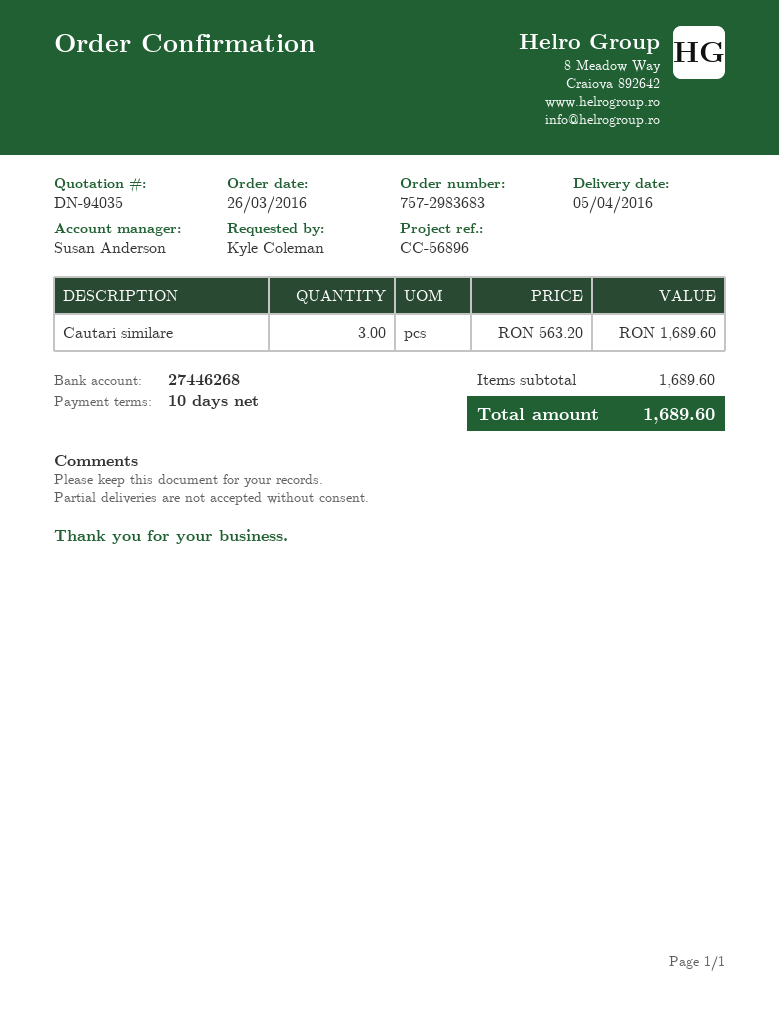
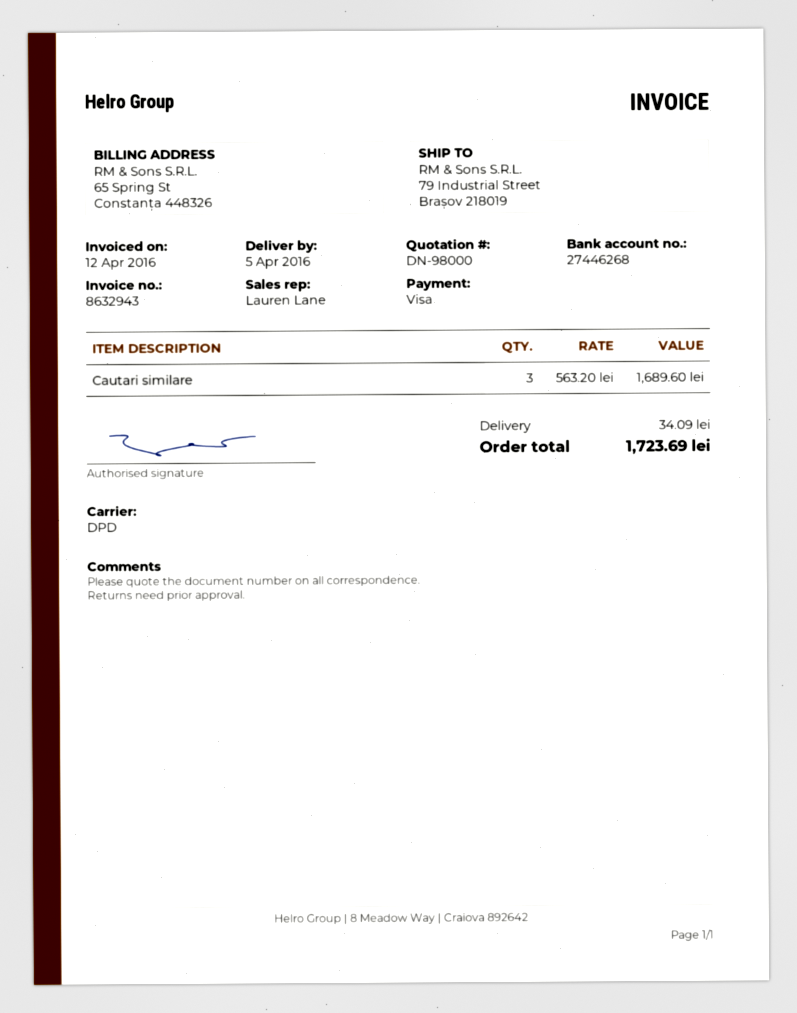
quote number: DN-94035 -> DN-98000
sales rep: Susan Anderson -> Lauren Lane
shipping: none -> 34.09
total: 1689.60 -> 1723.69

